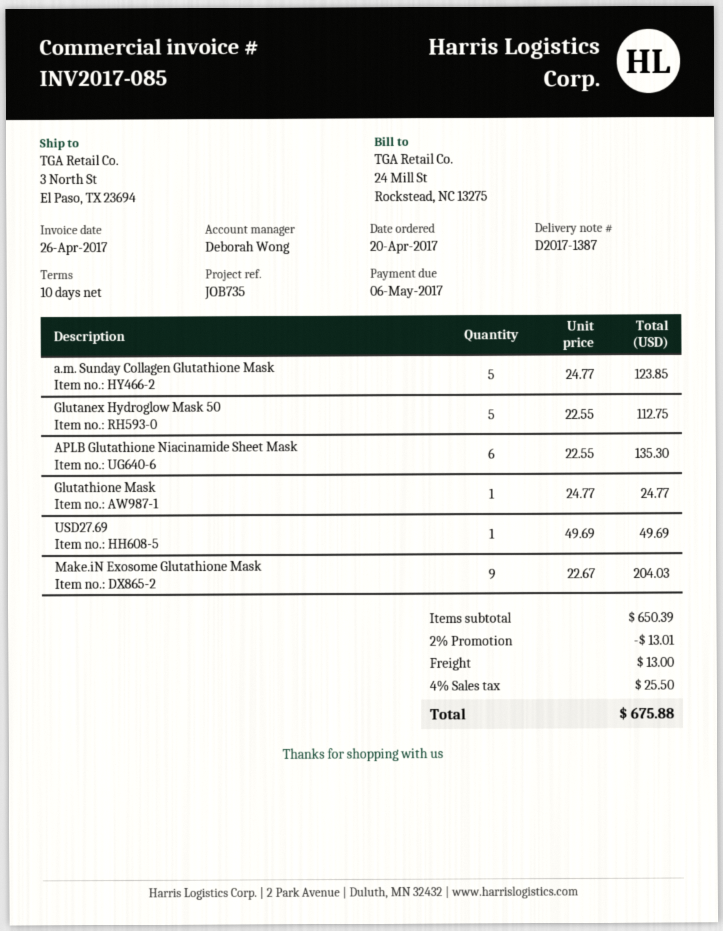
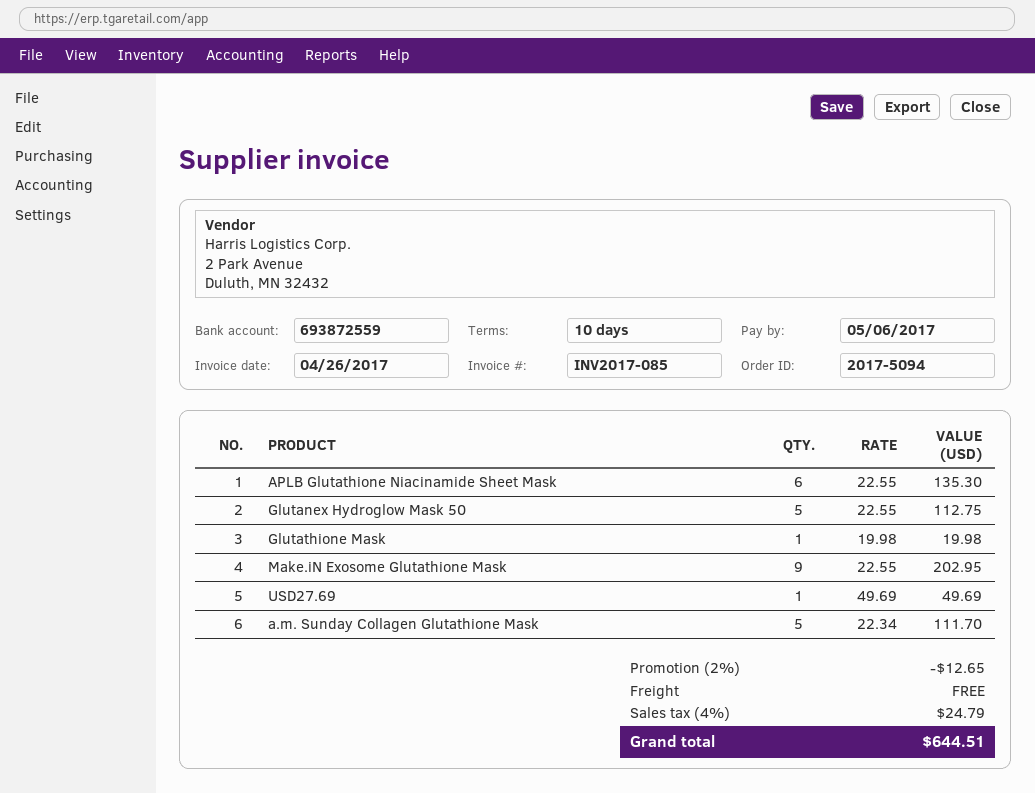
a.m. Sunday Collagen Glutathione Mask: 5 x 24.77 = 123.85 -> 5 x 22.34 = 111.70
Glutathione Mask: 1 x 24.77 = 24.77 -> 1 x 19.98 = 19.98
Make.iN Exosome Glutathione Mask: 9 x 22.67 = 204.03 -> 9 x 22.55 = 202.95
discount: 2% = 13.01 -> 2% = 12.65
shipping: 13.00 -> 0.00
tax: 4% = 25.50 -> 4% = 24.79
total: 675.88 -> 644.51

